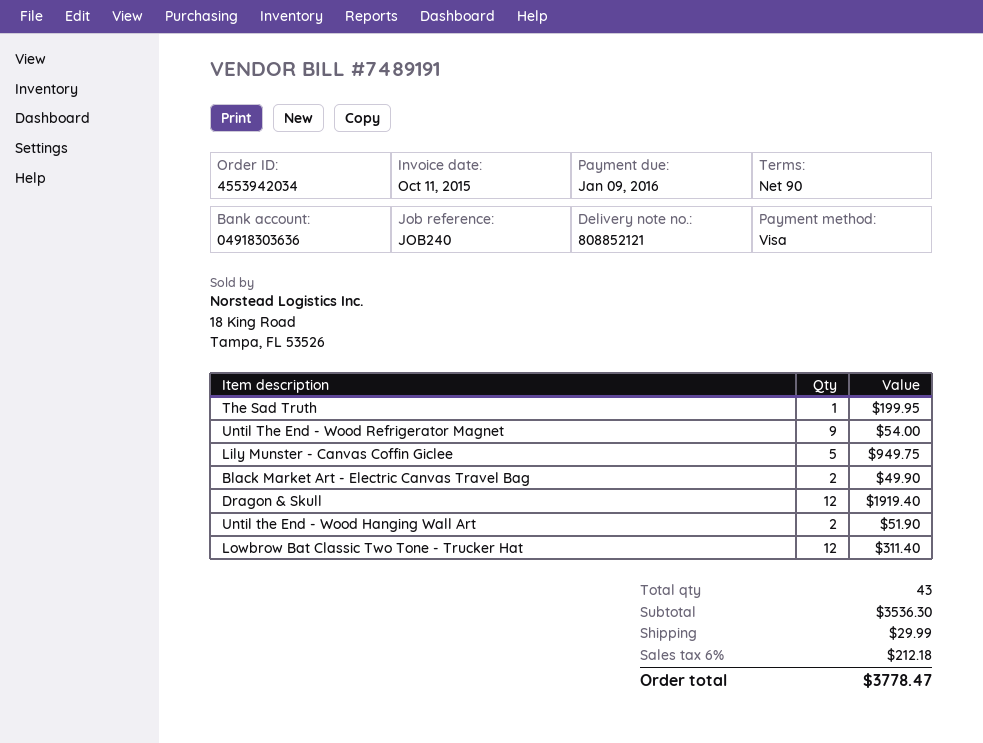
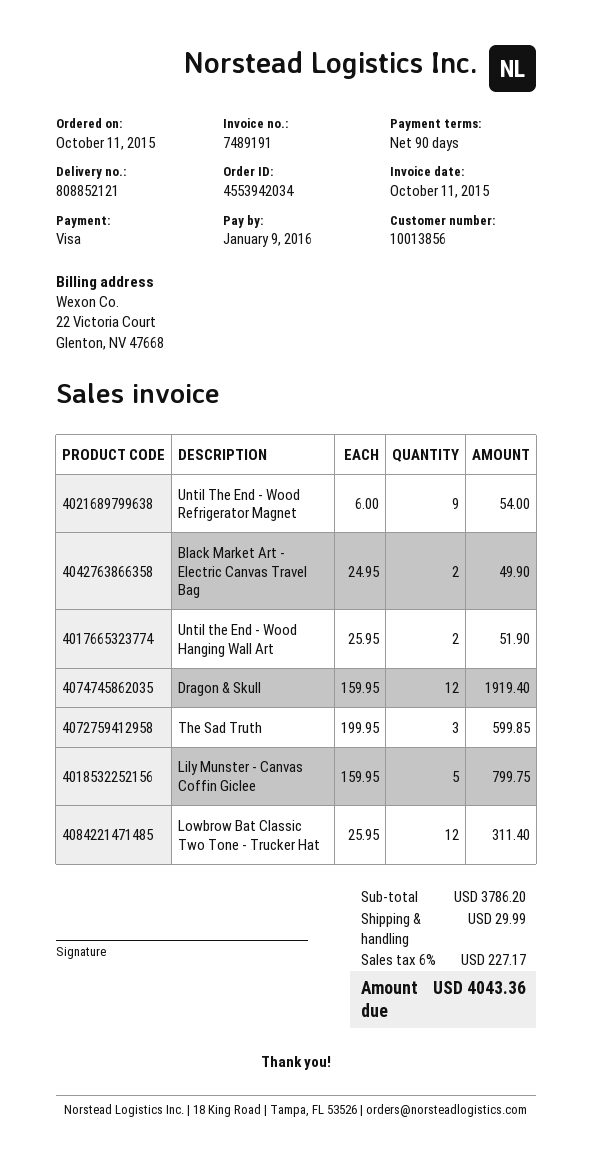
The Sad Truth: 1 for 199.95 -> 3 for 599.85
Lily Munster - Canvas Coffin Giclee: 5 for 949.75 -> 5 for 799.75
subtotal: 3536.30 -> 3786.20
tax: 6% = 212.18 -> 6% = 227.17
total: 3778.47 -> 4043.36

